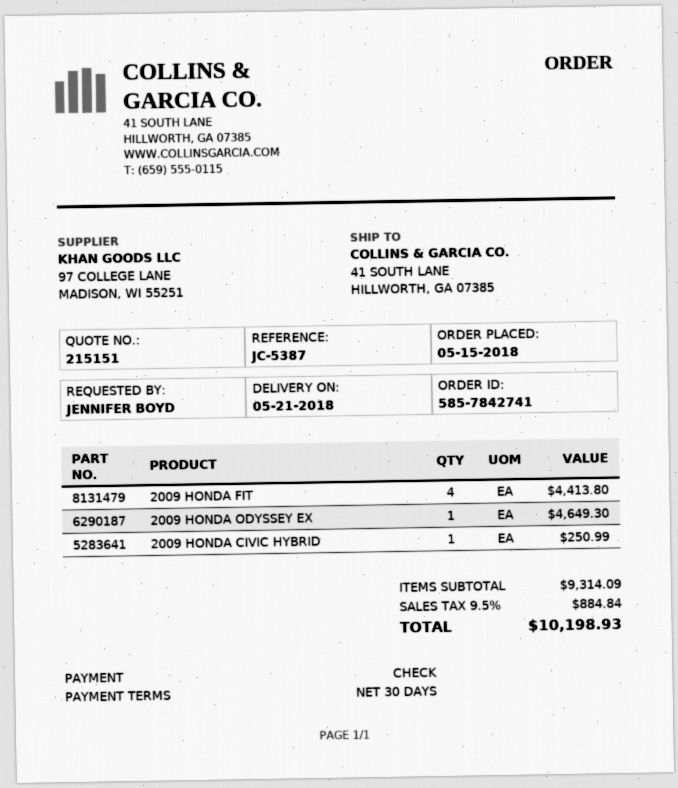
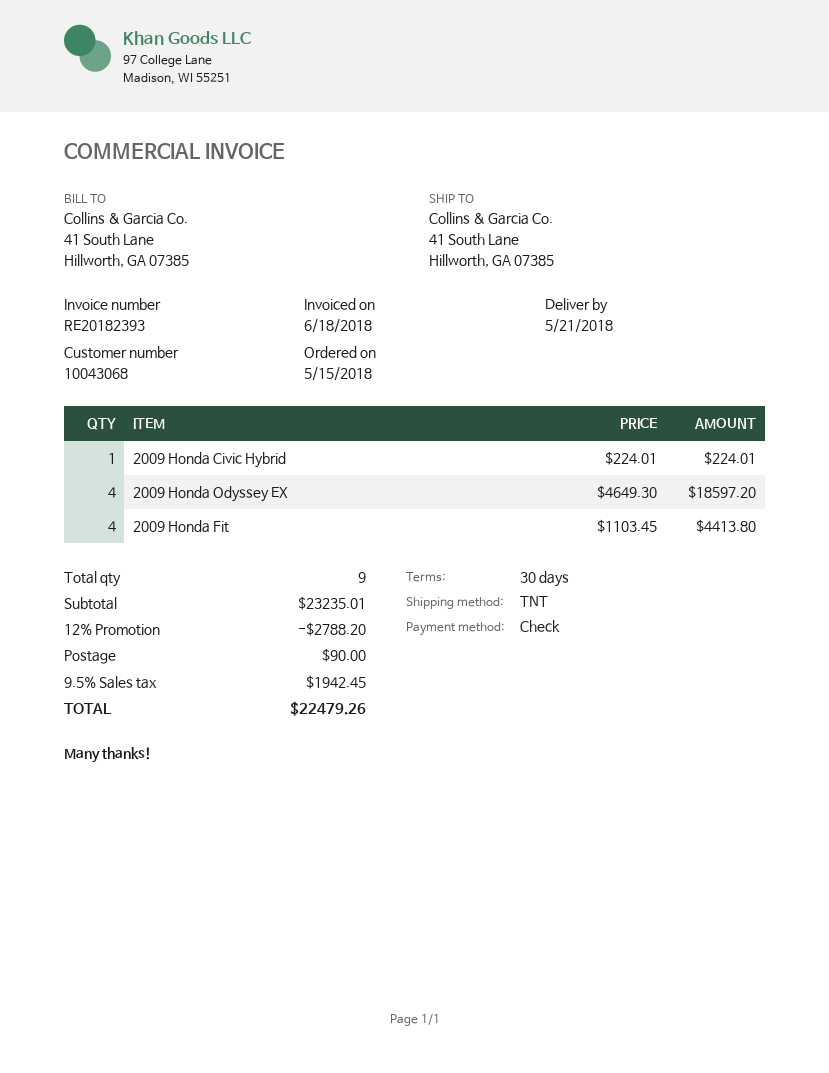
2009 HONDA ODYSSEY EX: 1 for 4649.30 -> 4 for 18597.20
2009 HONDA CIVIC HYBRID: 1 for 250.99 -> 1 for 224.01
subtotal: 9314.09 -> 23235.01
discount: none -> 12% = 2788.20
shipping: none -> 90.00
tax: 9.5% = 884.84 -> 9.5% = 1942.45
total: 10198.93 -> 22479.26

